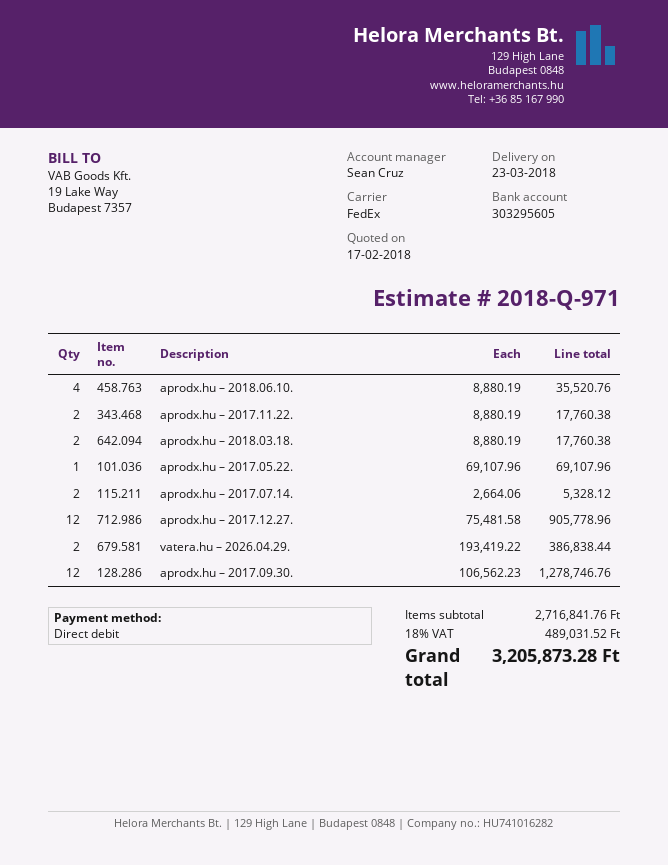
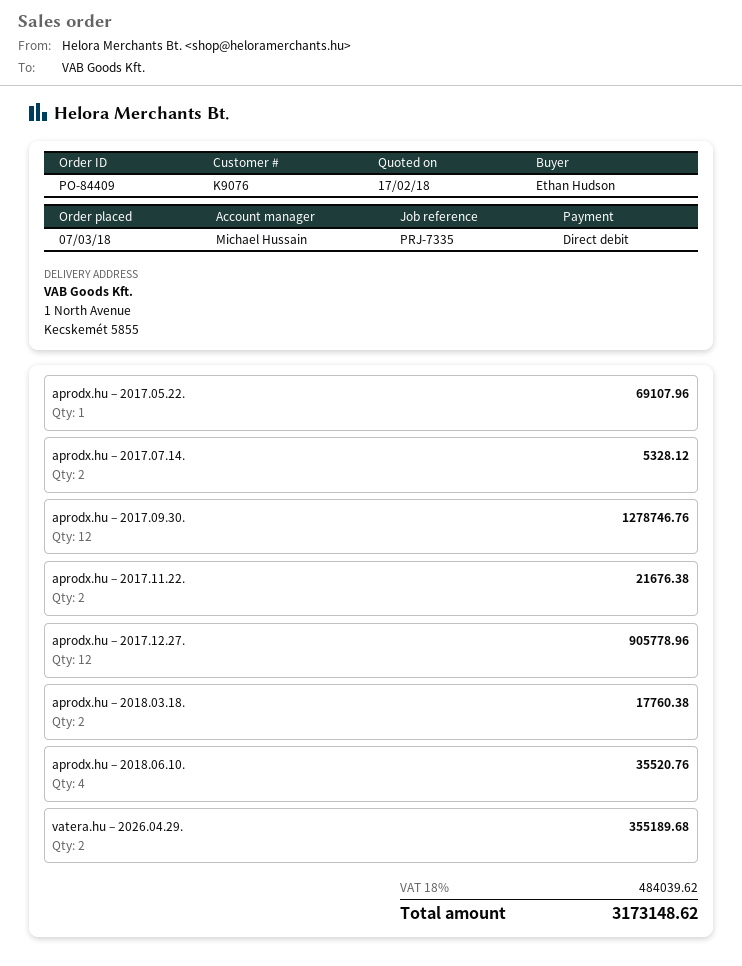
sales rep: Sean Cruz -> Michael Hussain
aprodx.hu – 2017.11.22.: 2 for 17760.38 -> 2 for 21676.38
vatera.hu – 2026.04.29.: 2 for 386838.44 -> 2 for 355189.68
tax: 18% = 489031.52 -> 18% = 484039.62
total: 3205873.28 -> 3173148.62

